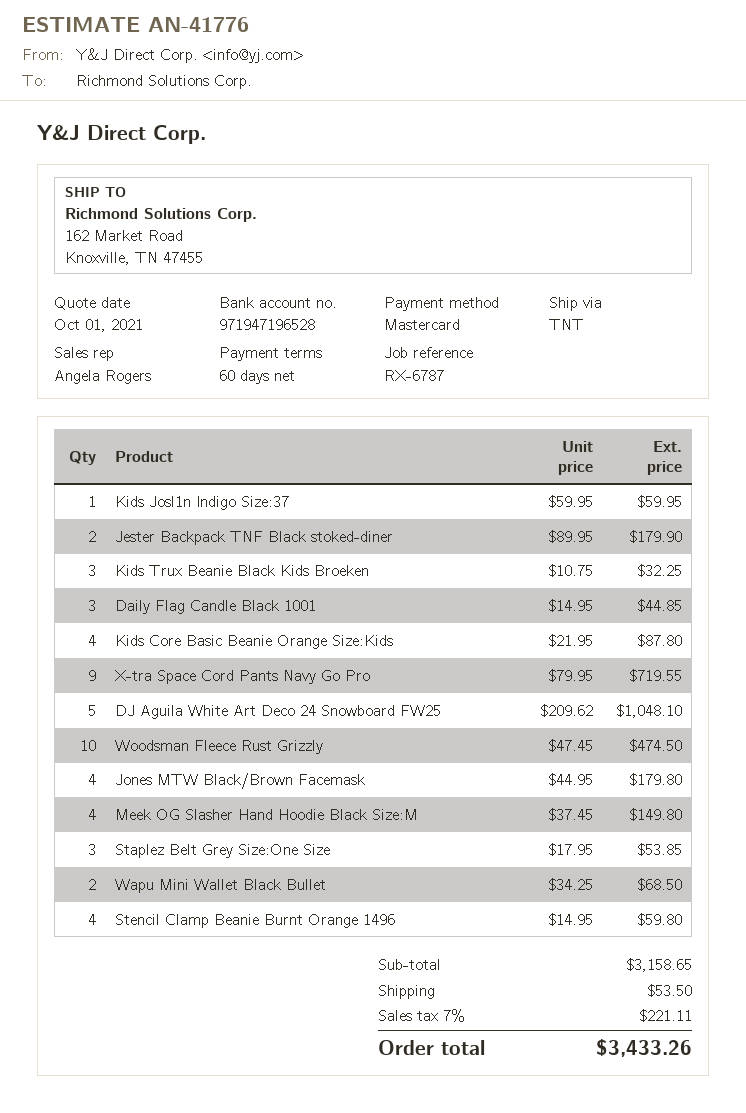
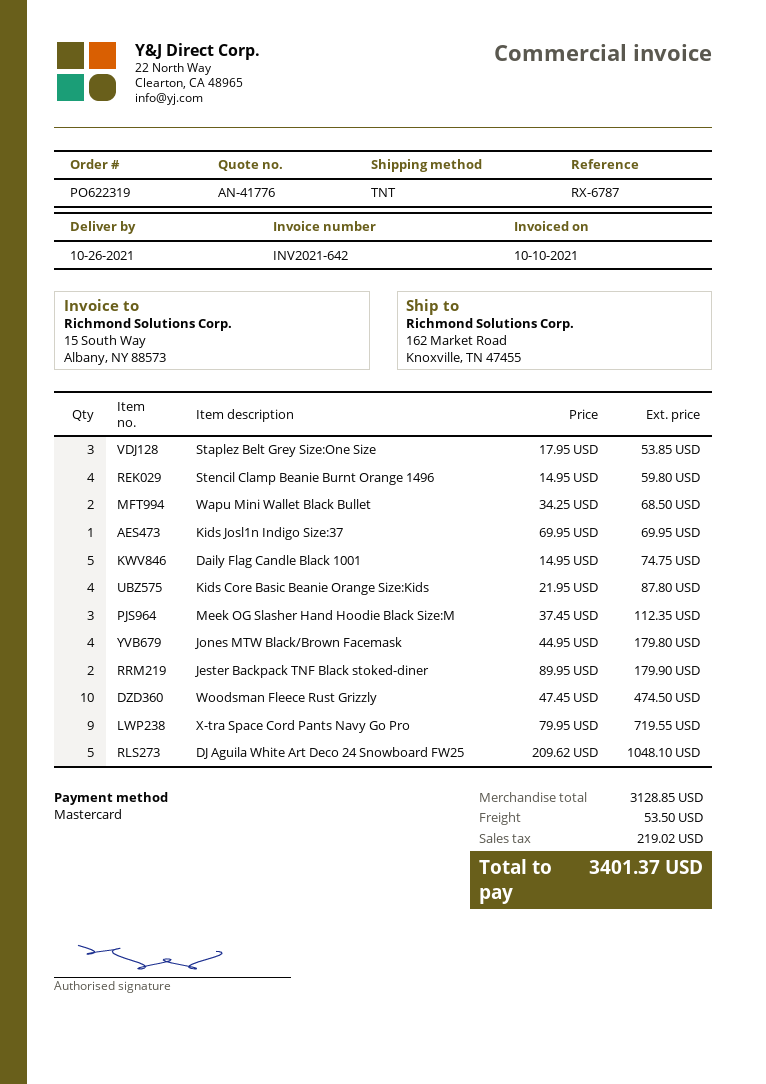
Kids Josl1n Indigo Size:37: 1 x 59.95 = 59.95 -> 1 x 69.95 = 69.95
Kids Trux Beanie Black Kids Broeken: 3 x 10.75 = 32.25 -> none
Daily Flag Candle Black 1001: 3 x 14.95 = 44.85 -> 5 x 14.95 = 74.75
Meek OG Slasher Hand Hoodie Black Size:M: 4 x 37.45 = 149.80 -> 3 x 37.45 = 112.35
subtotal: 3158.65 -> 3128.85
tax: 221.11 -> 219.02
total: 3433.26 -> 3401.37

